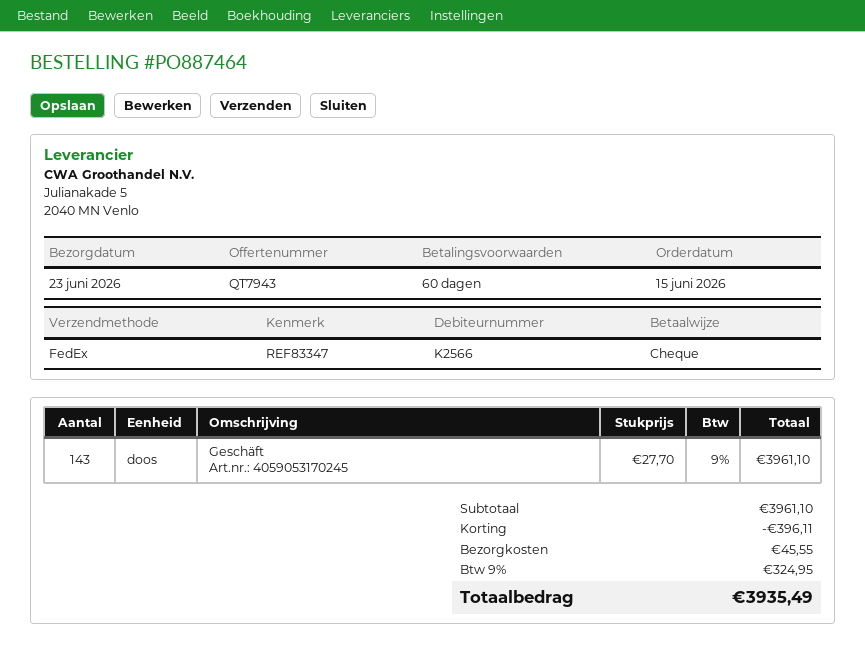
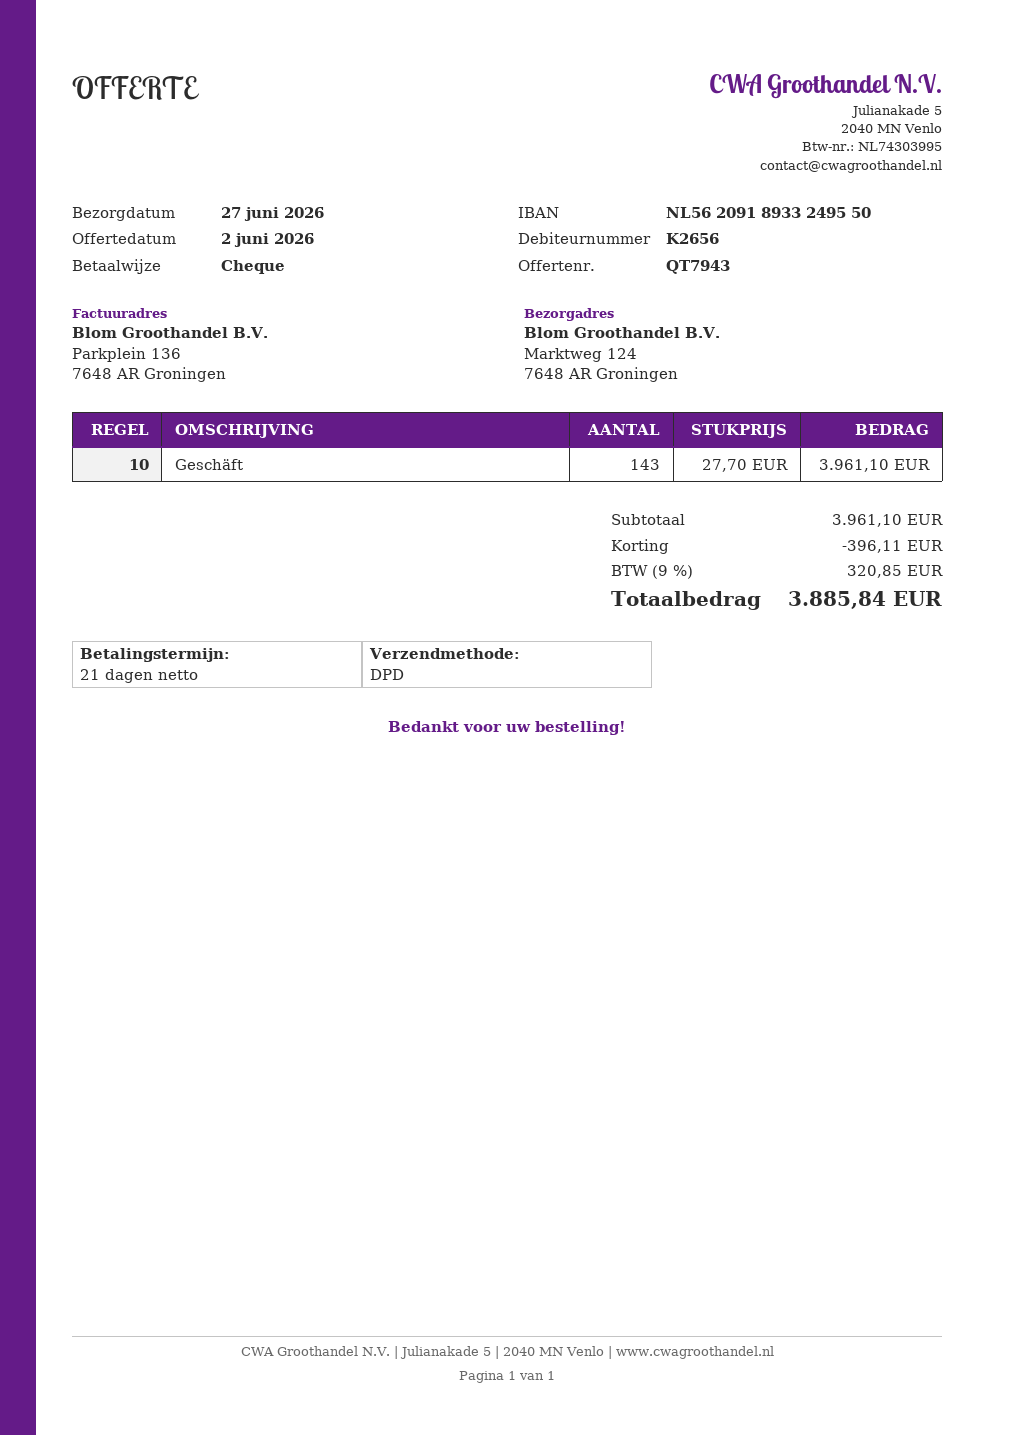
delivery date: 2026-06-23 -> 2026-06-27
payment terms: 60 days -> 21 days
customer number: K2566 -> K2656
shipping method: FedEx -> DPD
shipping: 45.55 -> none
tax: 9% = 324.95 -> 9% = 320.85
total: 3935.49 -> 3885.84

